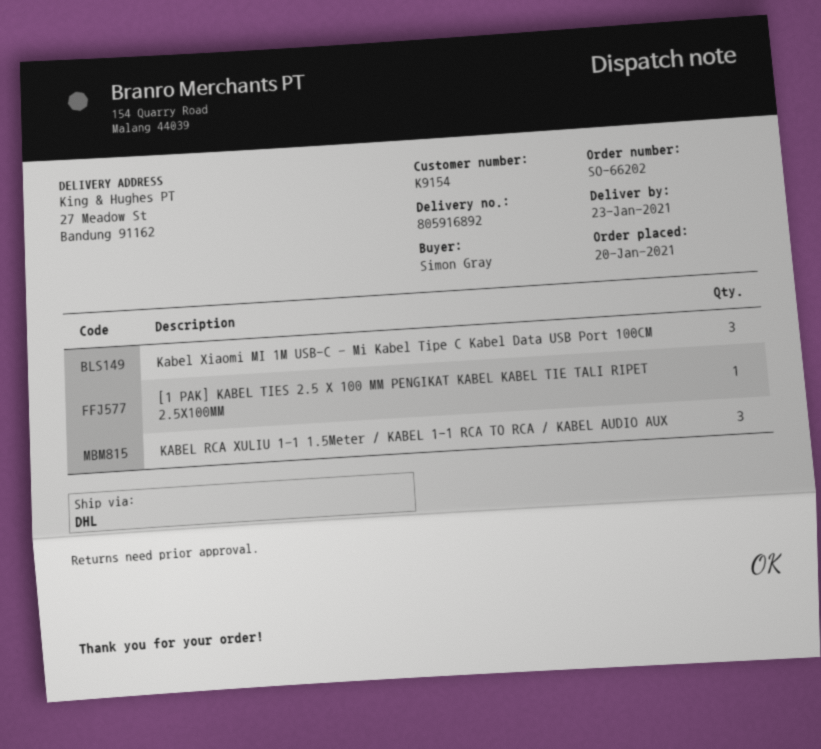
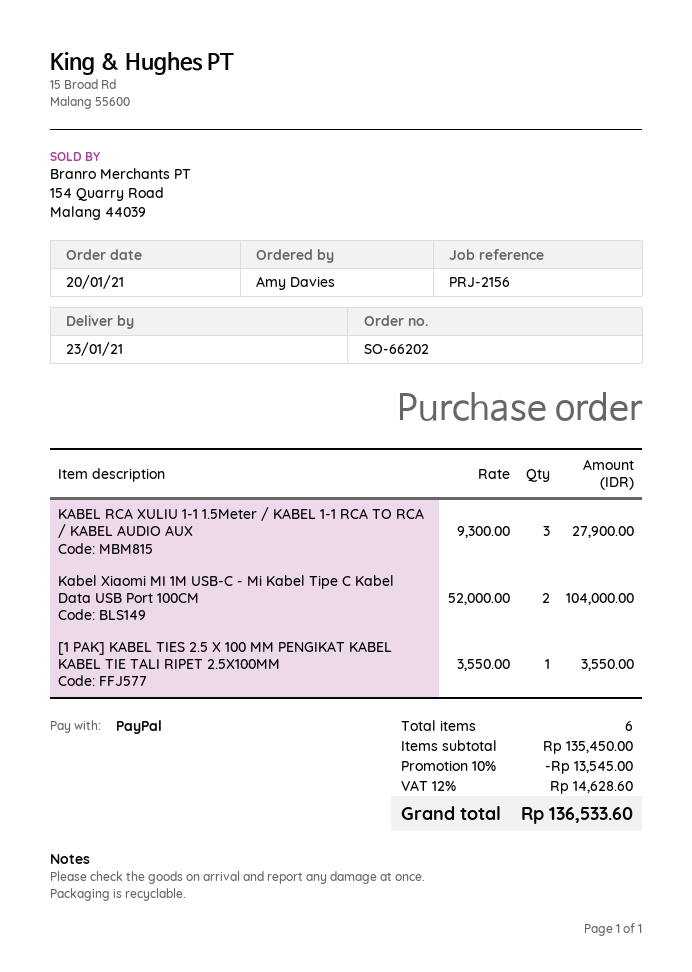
ordered by: Simon Gray -> Amy Davies
Kabel Xiaomi MI 1M USB-C - Mi Kabel Tipe C Kabel Data USB Port 100CM: 3 -> 2

